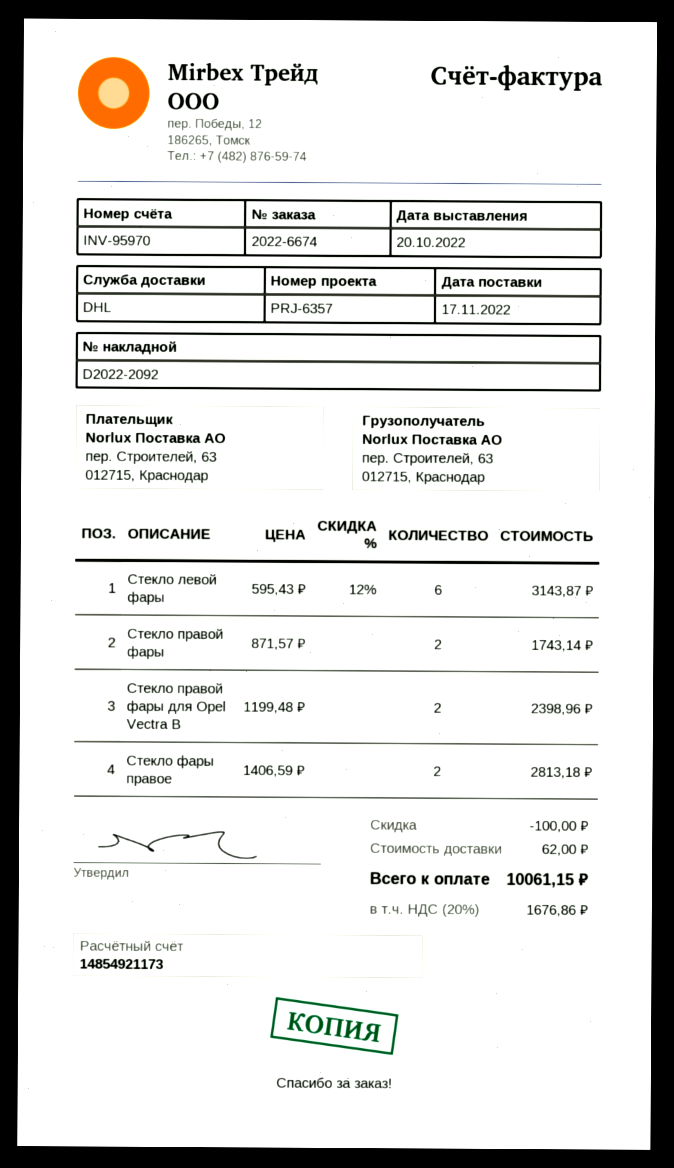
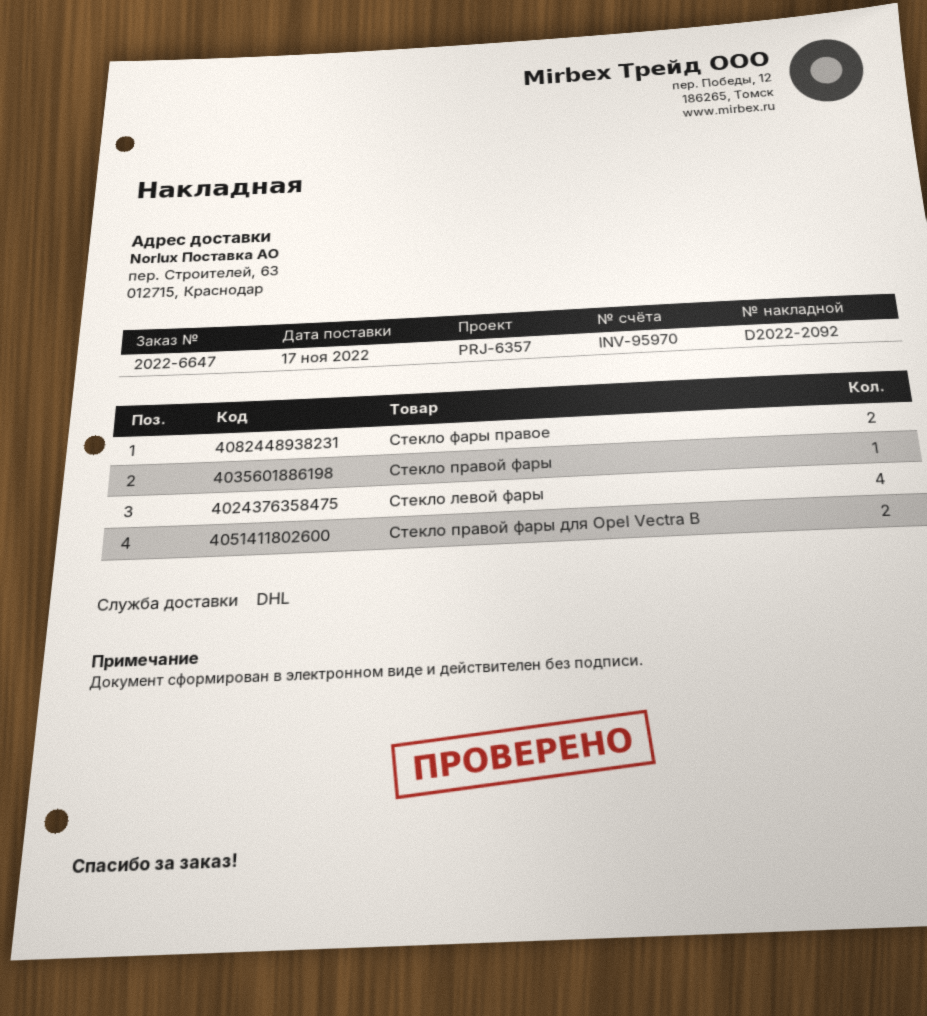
order number: 2022-6674 -> 2022-6647
Стекло левой фары: 6 -> 4
Стекло правой фары: 2 -> 1

